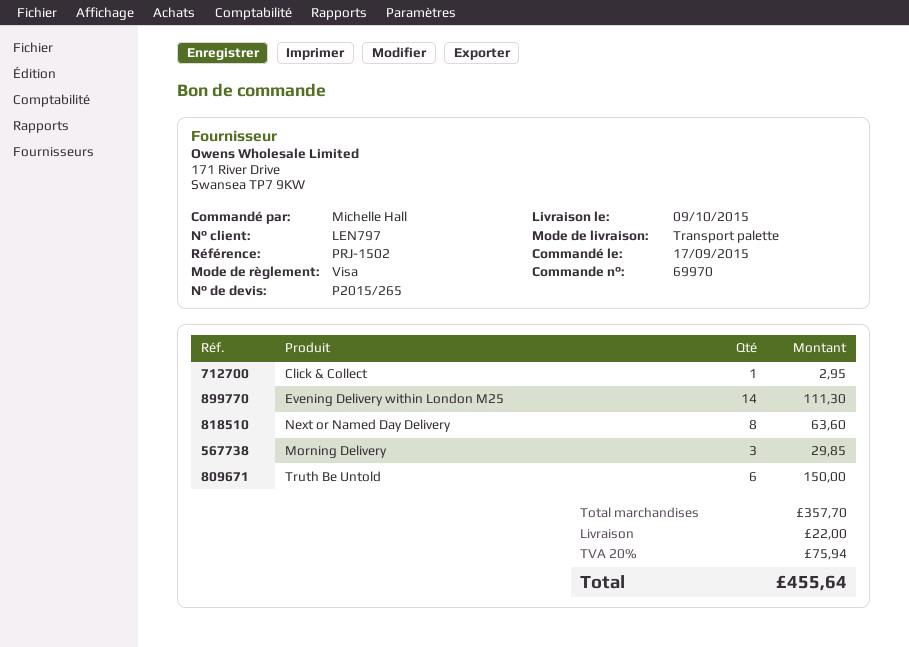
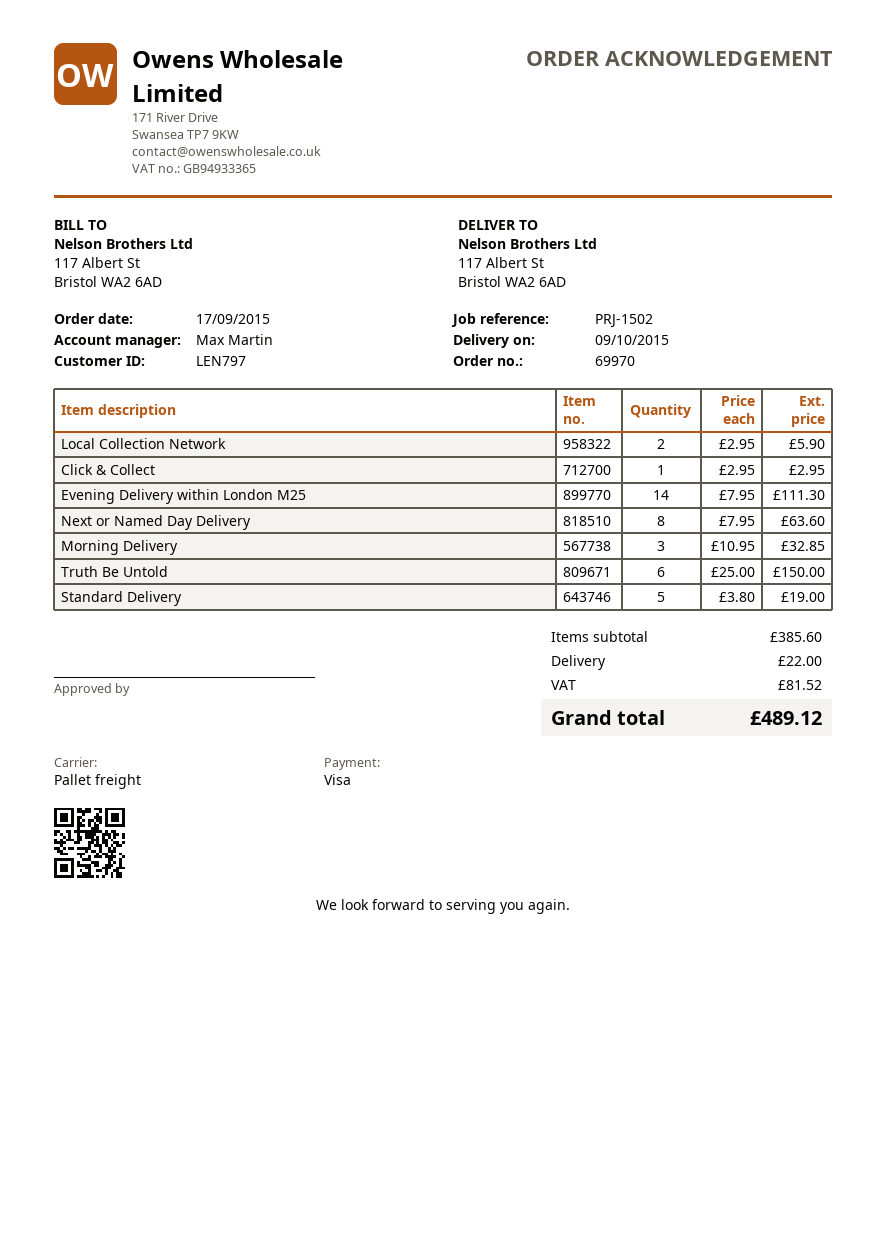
Morning Delivery: 3 for 29.85 -> 3 for 32.85
Local Collection Network: none -> 2 for 5.90
Standard Delivery: none -> 5 for 19.00
subtotal: 357.70 -> 385.60
tax: 75.94 -> 81.52
total: 455.64 -> 489.12

